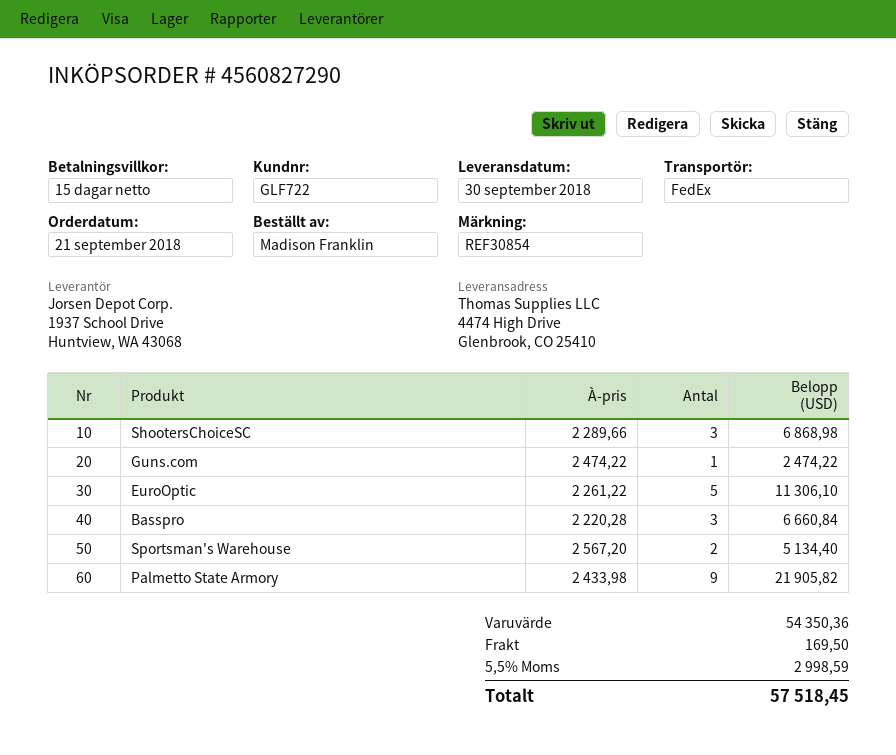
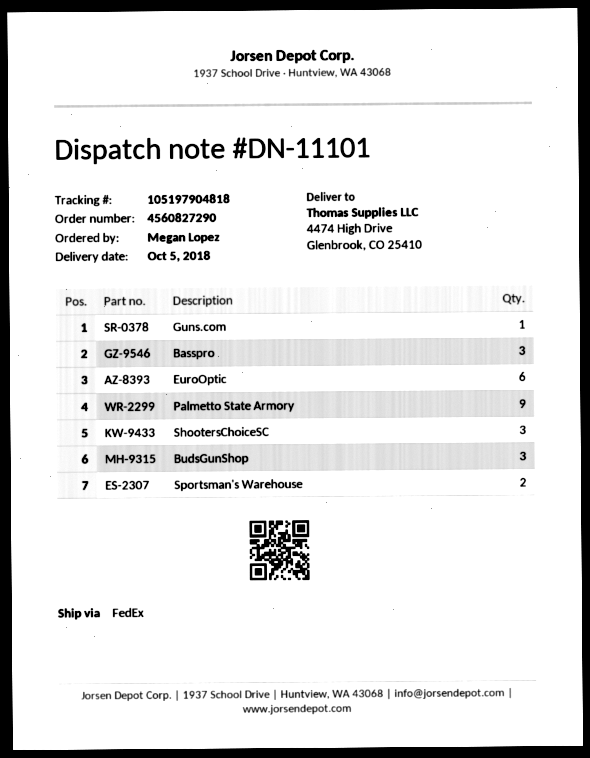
delivery date: 2018-09-30 -> 2018-10-05
ordered by: Madison Franklin -> Megan Lopez
EuroOptic: 5 -> 6
BudsGunShop: none -> 3

